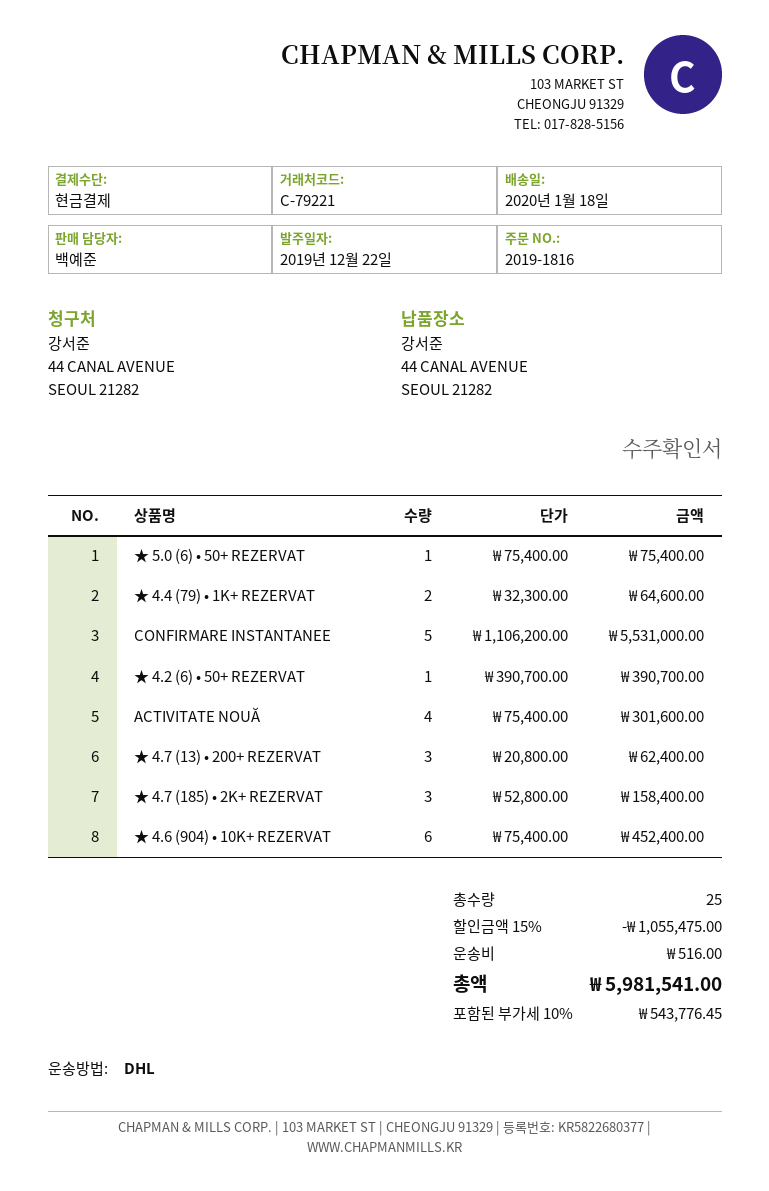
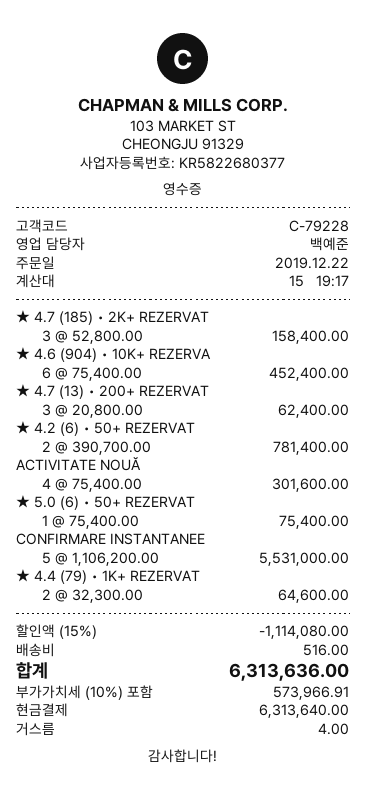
customer number: C-79221 -> C-79228
★ 4.2 (6) • 50+ REZERVAT: 1 x 390700.00 = 390700.00 -> 2 x 390700.00 = 781400.00
discount: 15% = 1055475.00 -> 15% = 1114080.00
tax: 10% = 543776.45 -> 10% = 573966.91
total: 5981541.00 -> 6313636.00

